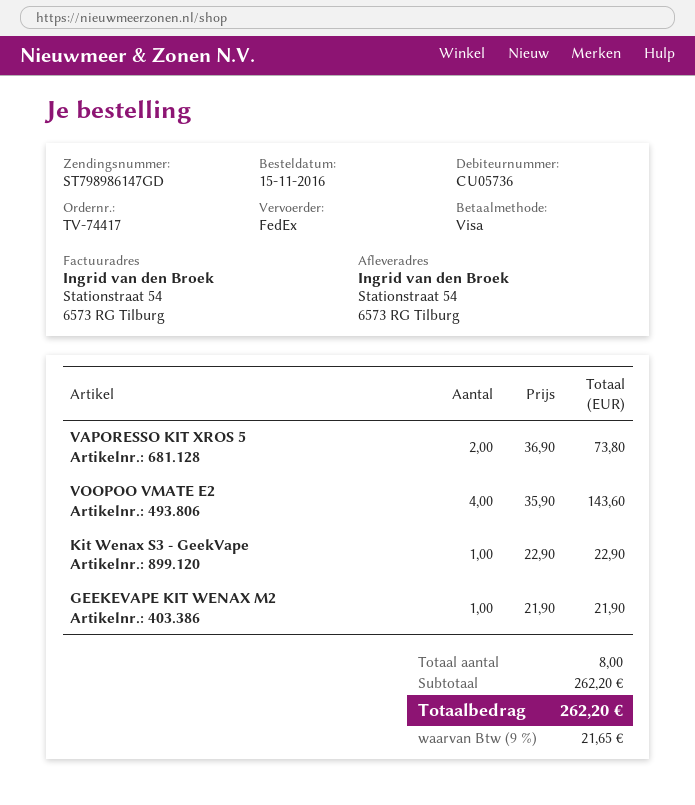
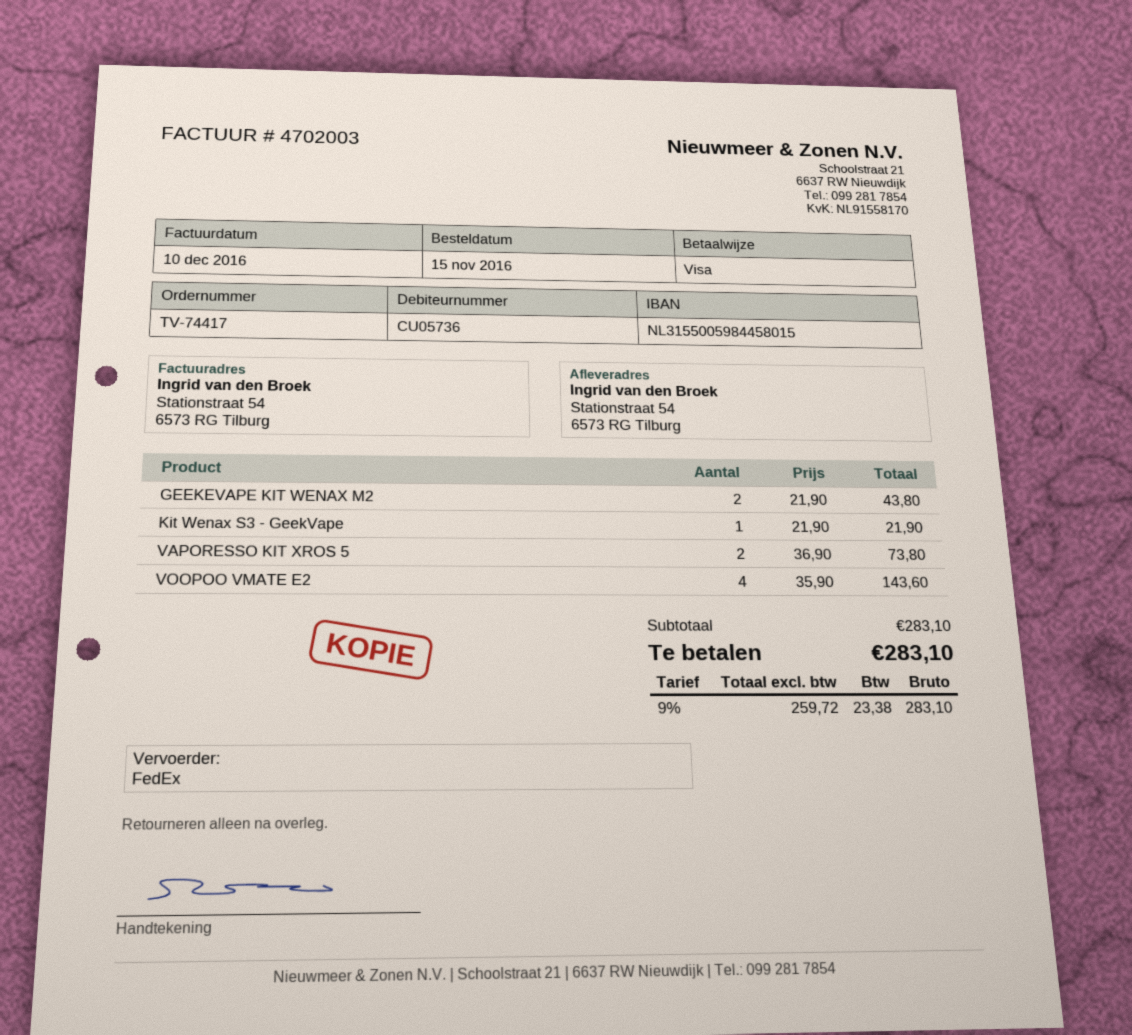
Kit Wenax S3 - GeekVape: 1 x 22.90 = 22.90 -> 1 x 21.90 = 21.90
GEEKEVAPE KIT WENAX M2: 1 x 21.90 = 21.90 -> 2 x 21.90 = 43.80
subtotal: 262.20 -> 283.10
tax: 9% = 21.65 -> 9% = 23.38
total: 262.20 -> 283.10

